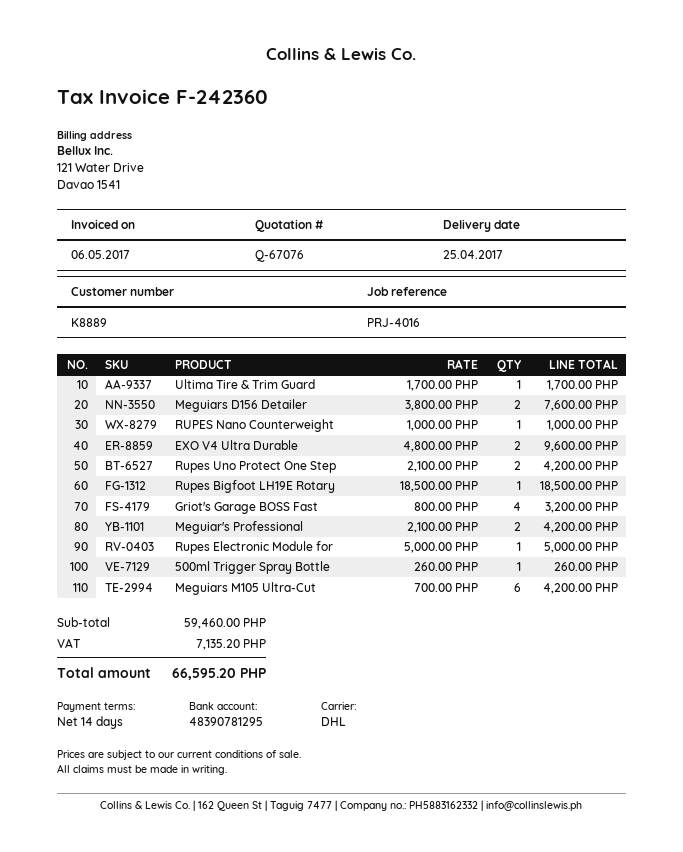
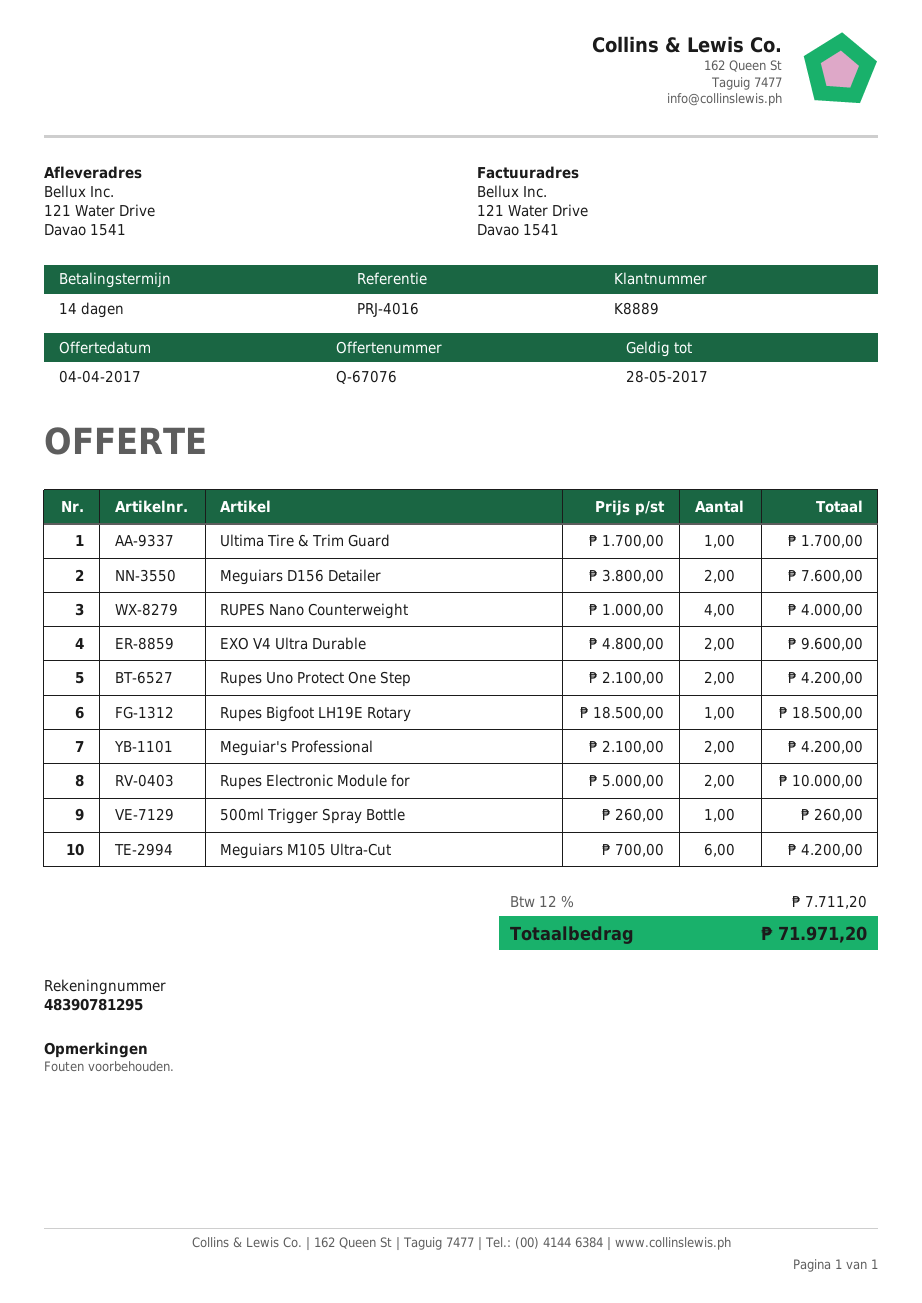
RUPES Nano Counterweight: 1 x 1000.00 = 1000.00 -> 4 x 1000.00 = 4000.00
Griot's Garage BOSS Fast: 4 x 800.00 = 3200.00 -> none
Rupes Electronic Module for: 1 x 5000.00 = 5000.00 -> 2 x 5000.00 = 10000.00
tax: 7135.20 -> 7711.20
total: 66595.20 -> 71971.20

